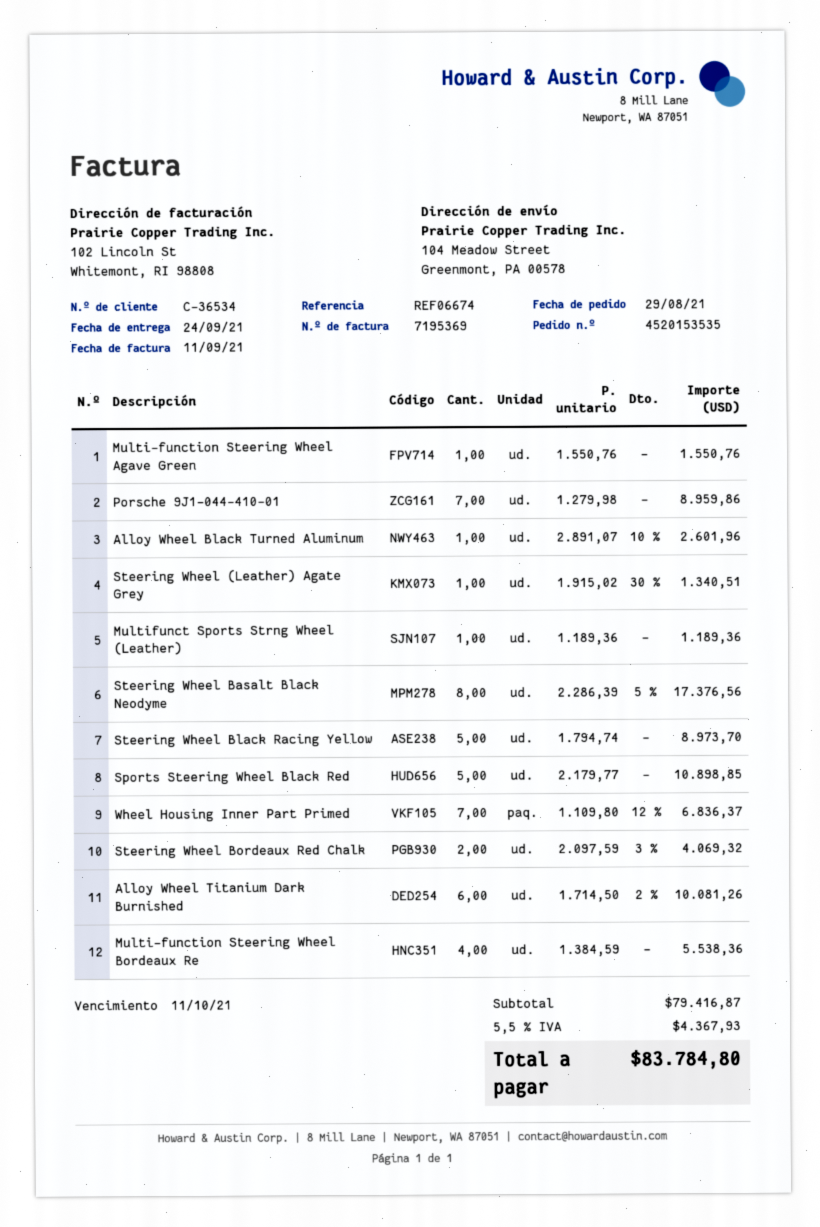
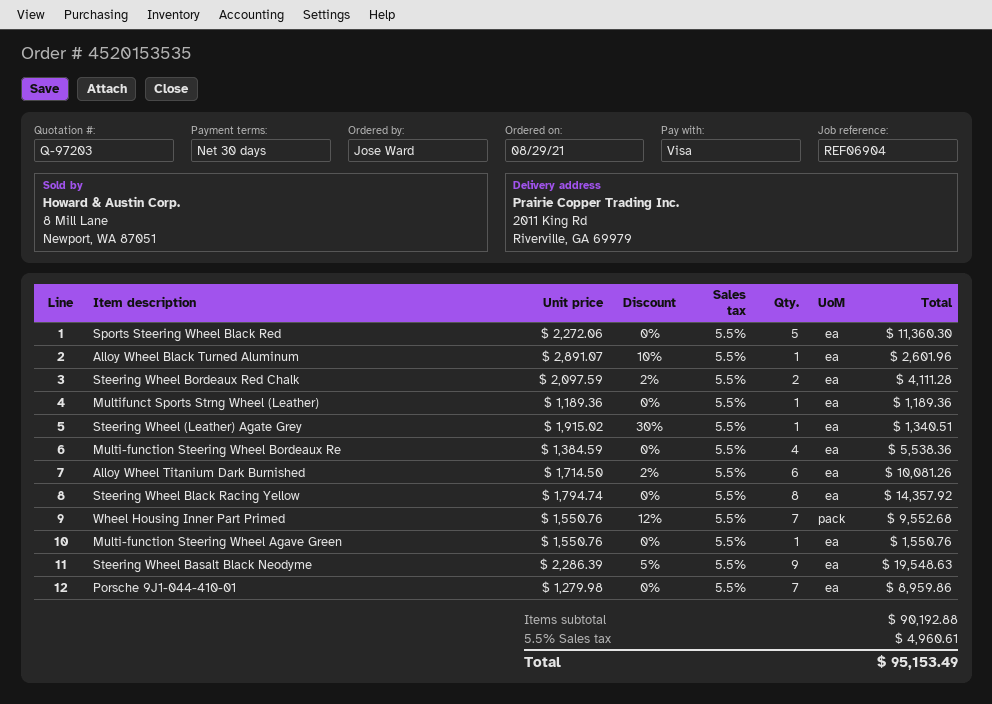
reference: REF06674 -> REF06904
ship to: 104 Meadow Street, Greenmont, PA 00578 -> 2011 King Rd, Riverville, GA 69979
Steering Wheel Basalt Black Neodyme: 8 x 2286.39 - 5% = 17376.56 -> 9 x 2286.39 - 5% = 19548.63
Steering Wheel Black Racing Yellow: 5 x 1794.74 = 8973.70 -> 8 x 1794.74 = 14357.92
Sports Steering Wheel Black Red: 5 x 2179.77 = 10898.85 -> 5 x 2272.06 = 11360.30
Wheel Housing Inner Part Primed: 7 x 1109.80 - 12% = 6836.37 -> 7 x 1550.76 - 12% = 9552.68
Steering Wheel Bordeaux Red Chalk: 2 x 2097.59 - 3% = 4069.32 -> 2 x 2097.59 - 2% = 4111.28
subtotal: 79416.87 -> 90192.88
tax: 5.5% = 4367.93 -> 5.5% = 4960.61
total: 83784.80 -> 95153.49

